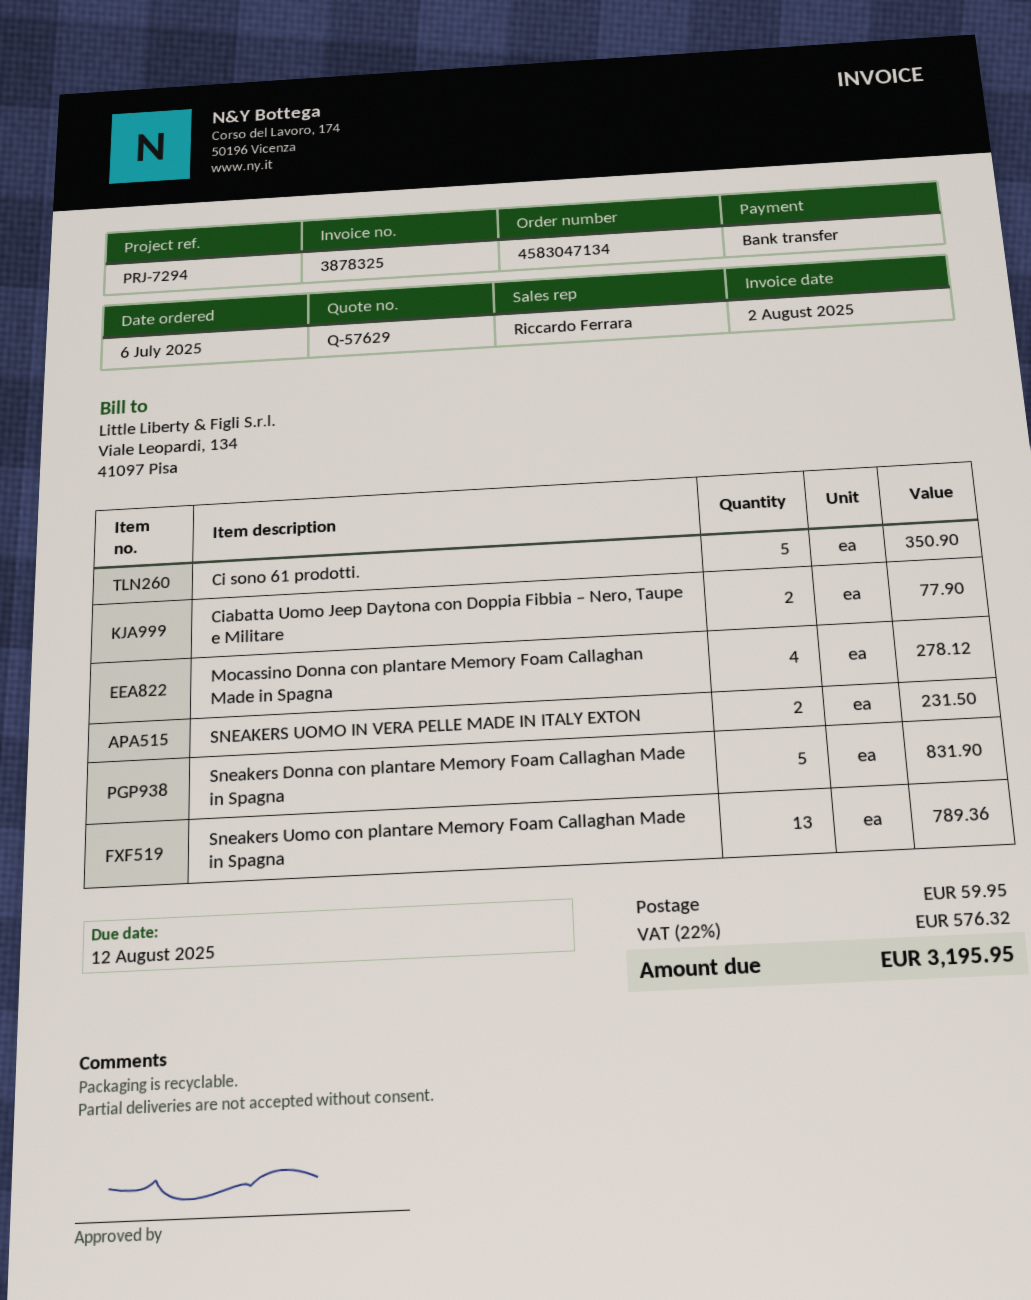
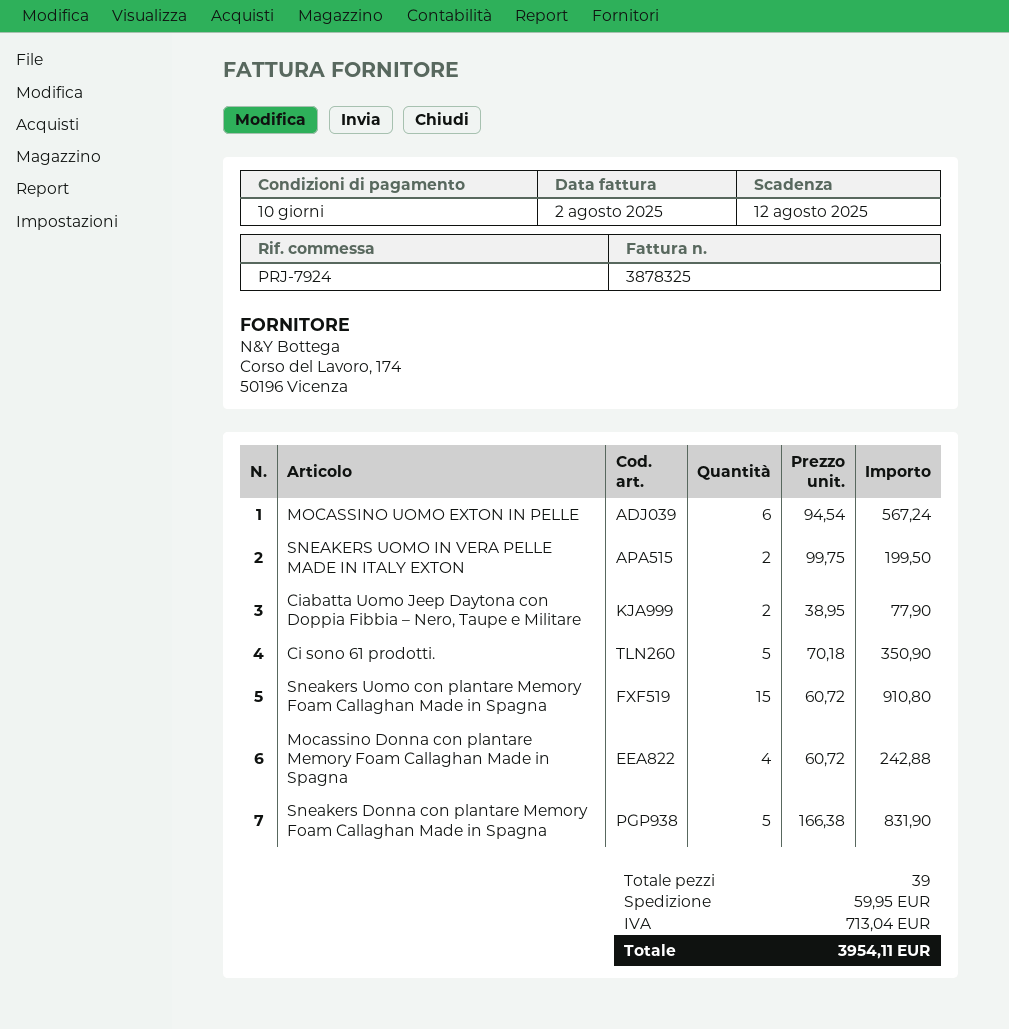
reference: PRJ-7294 -> PRJ-7924
Mocassino Donna con plantare Memory Foam Callaghan Made in Spagna: 4 for 278.12 -> 4 for 242.88
SNEAKERS UOMO IN VERA PELLE MADE IN ITALY EXTON: 2 for 231.50 -> 2 for 199.50
Sneakers Uomo con plantare Memory Foam Callaghan Made in Spagna: 13 for 789.36 -> 15 for 910.80
MOCASSINO UOMO EXTON IN PELLE: none -> 6 for 567.24
tax: 576.32 -> 713.04
total: 3195.95 -> 3954.11

